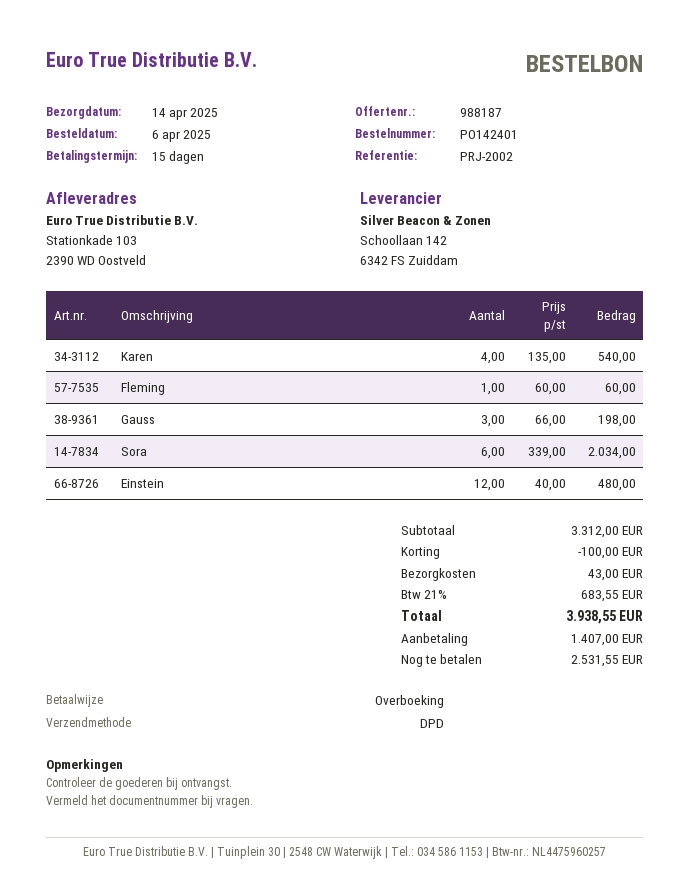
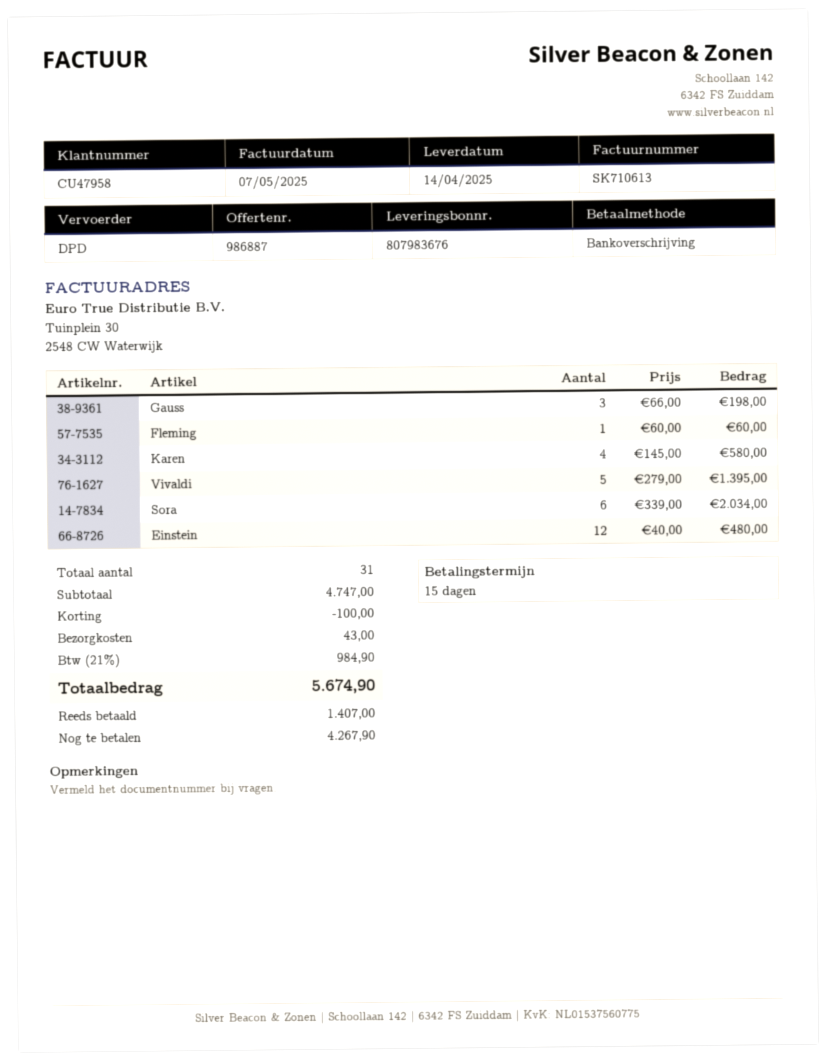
quote number: 988187 -> 986887
Karen: 4 x 135.00 = 540.00 -> 4 x 145.00 = 580.00
Vivaldi: none -> 5 x 279.00 = 1395.00
subtotal: 3312.00 -> 4747.00
tax: 21% = 683.55 -> 21% = 984.90
total: 3938.55 -> 5674.90
balance: 2531.55 -> 4267.90

